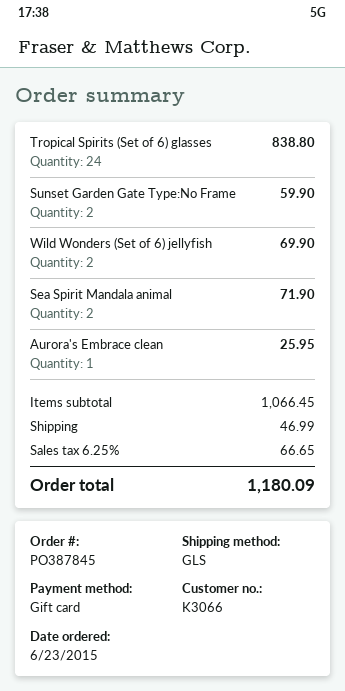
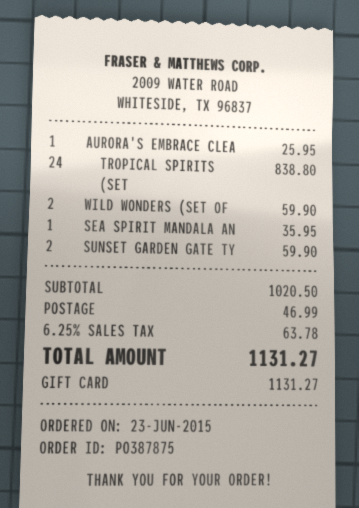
order number: PO387845 -> PO387875
Wild Wonders (Set of 6) jellyfish: 2 for 69.90 -> 2 for 59.90
Sea Spirit Mandala animal: 2 for 71.90 -> 1 for 35.95
subtotal: 1066.45 -> 1020.50
tax: 6.25% = 66.65 -> 6.25% = 63.78
total: 1180.09 -> 1131.27

